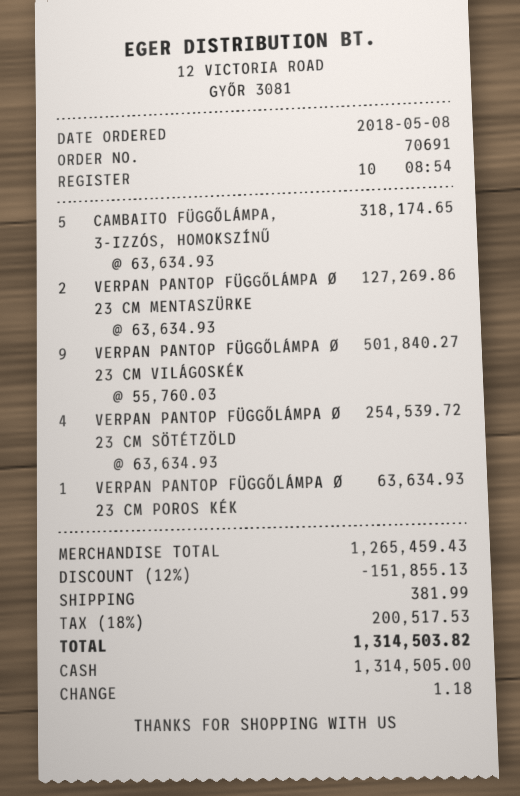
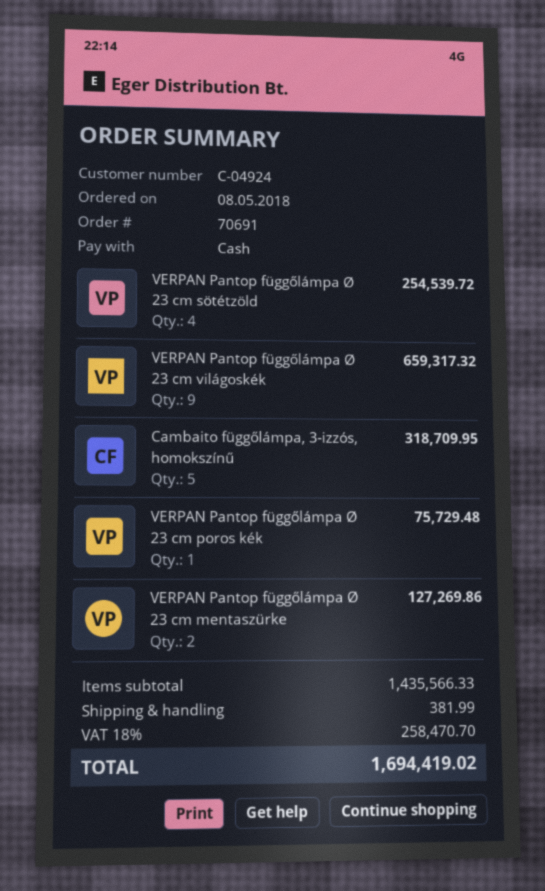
CAMBAITO FÜGGŐLÁMPA, 3-IZZÓS, HOMOKSZÍNŰ: 5 for 318174.65 -> 5 for 318709.95
VERPAN PANTOP FÜGGŐLÁMPA Ø 23 CM VILÁGOSKÉK: 9 for 501840.27 -> 9 for 659317.32
VERPAN PANTOP FÜGGŐLÁMPA Ø 23 CM POROS KÉK: 1 for 63634.93 -> 1 for 75729.48
subtotal: 1265459.43 -> 1435566.33
discount: 12% = 151855.13 -> none
tax: 18% = 200517.53 -> 18% = 258470.70
total: 1314503.82 -> 1694419.02

